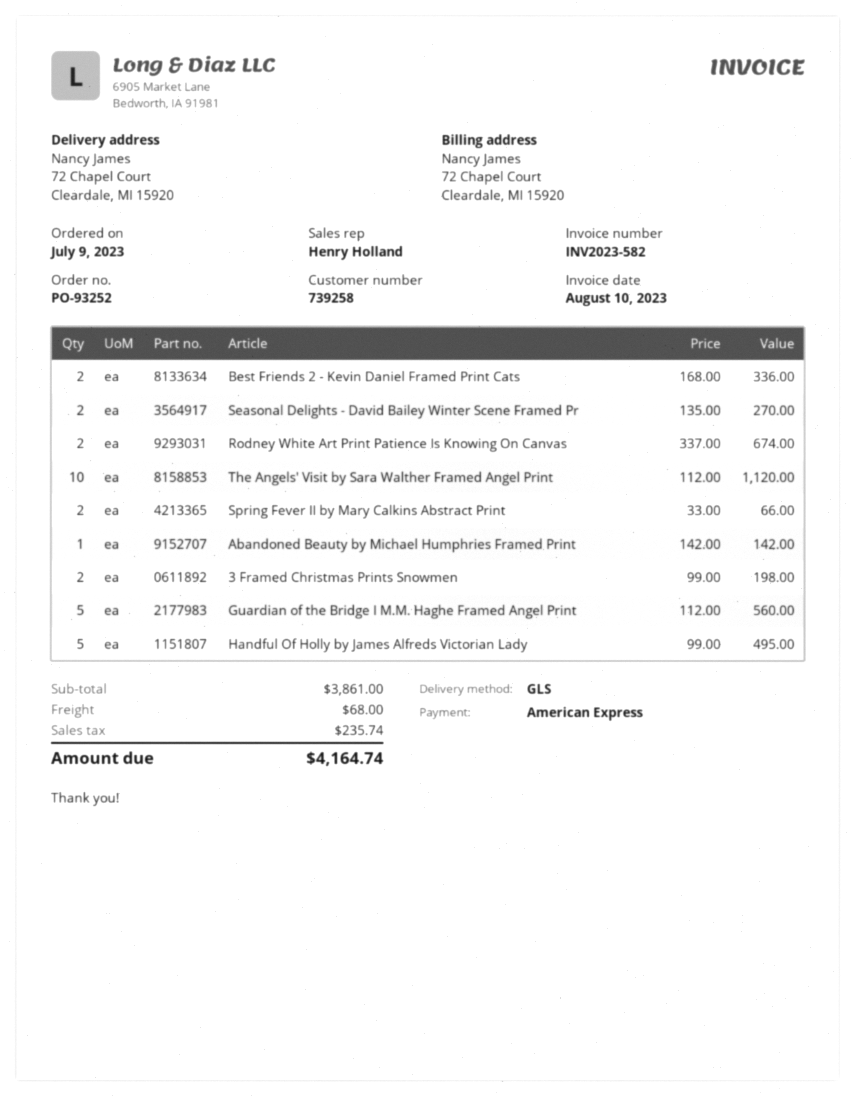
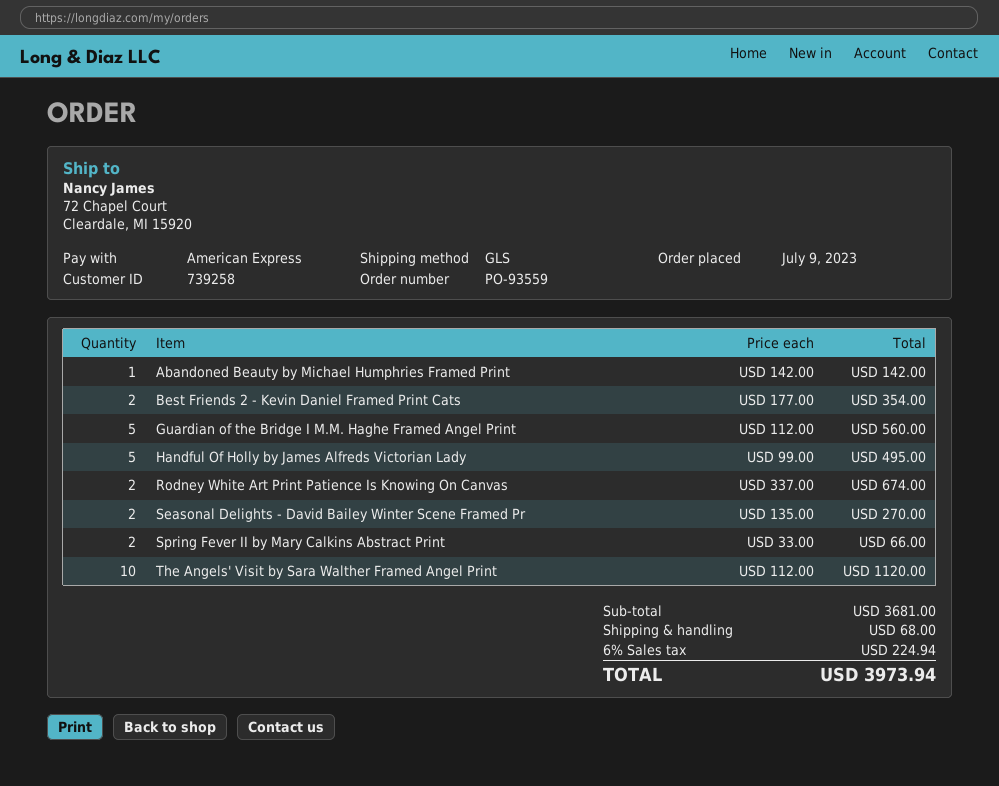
order number: PO-93252 -> PO-93559
Best Friends 2 - Kevin Daniel Framed Print Cats: 2 x 168.00 = 336.00 -> 2 x 177.00 = 354.00
3 Framed Christmas Prints Snowmen: 2 x 99.00 = 198.00 -> none
subtotal: 3861.00 -> 3681.00
tax: 235.74 -> 224.94
total: 4164.74 -> 3973.94

